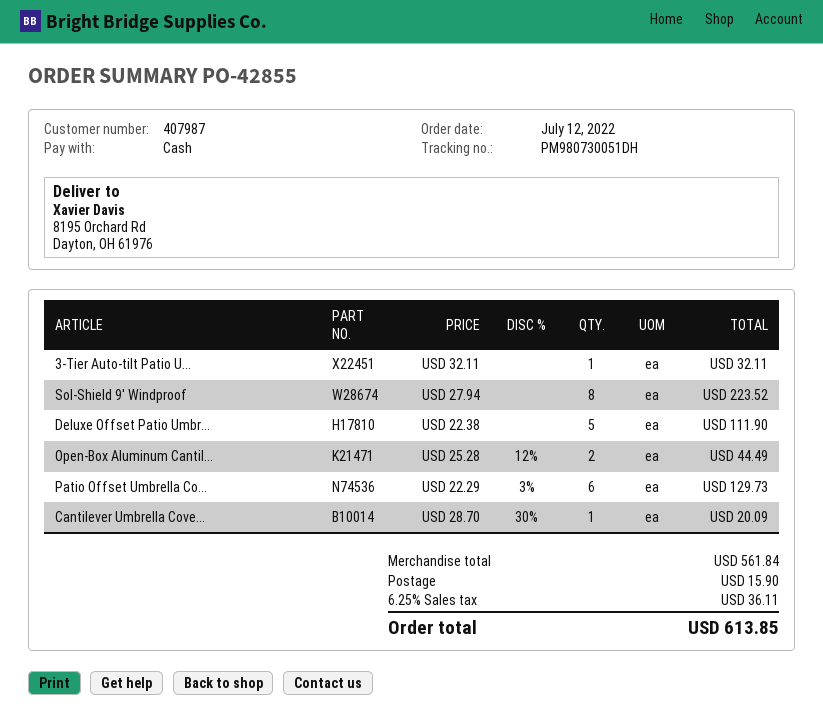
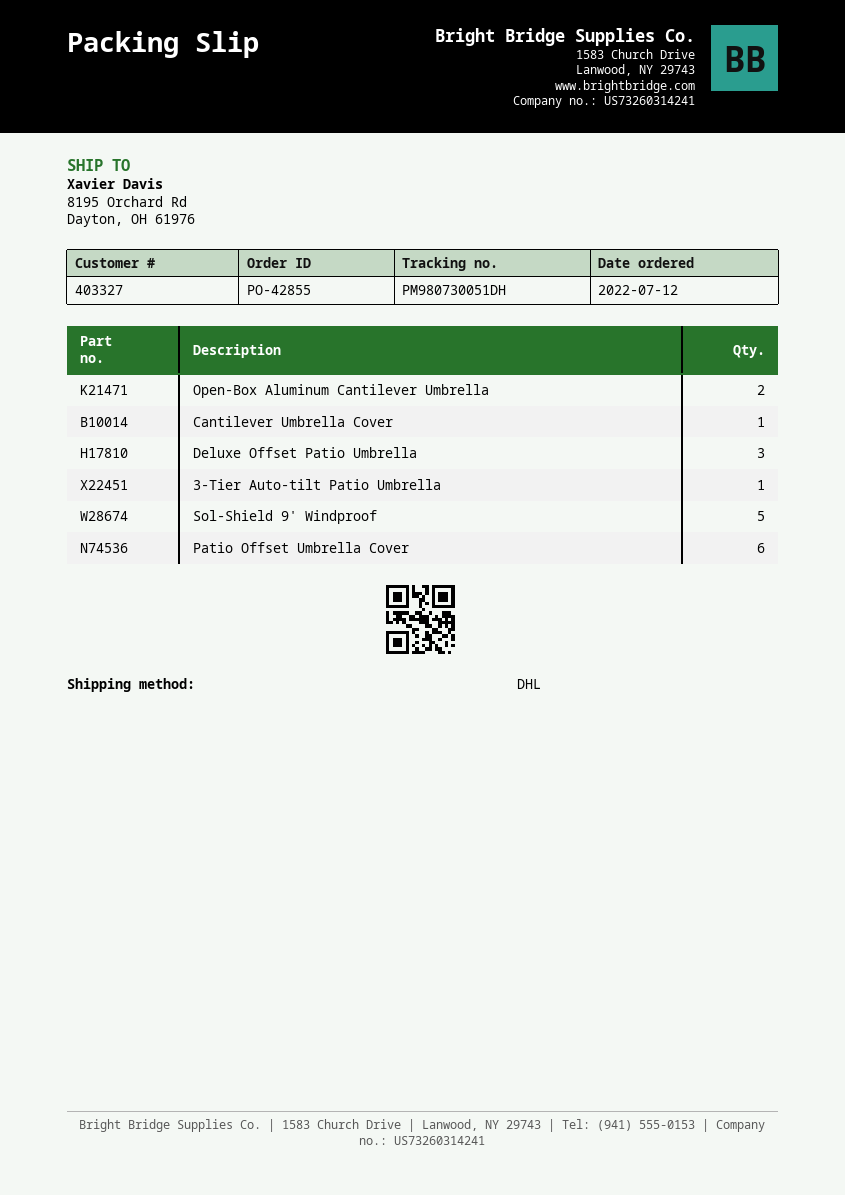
customer number: 407987 -> 403327
Sol-Shield 9' Windproof: 8 -> 5
Deluxe Offset Patio Umbr...: 5 -> 3

